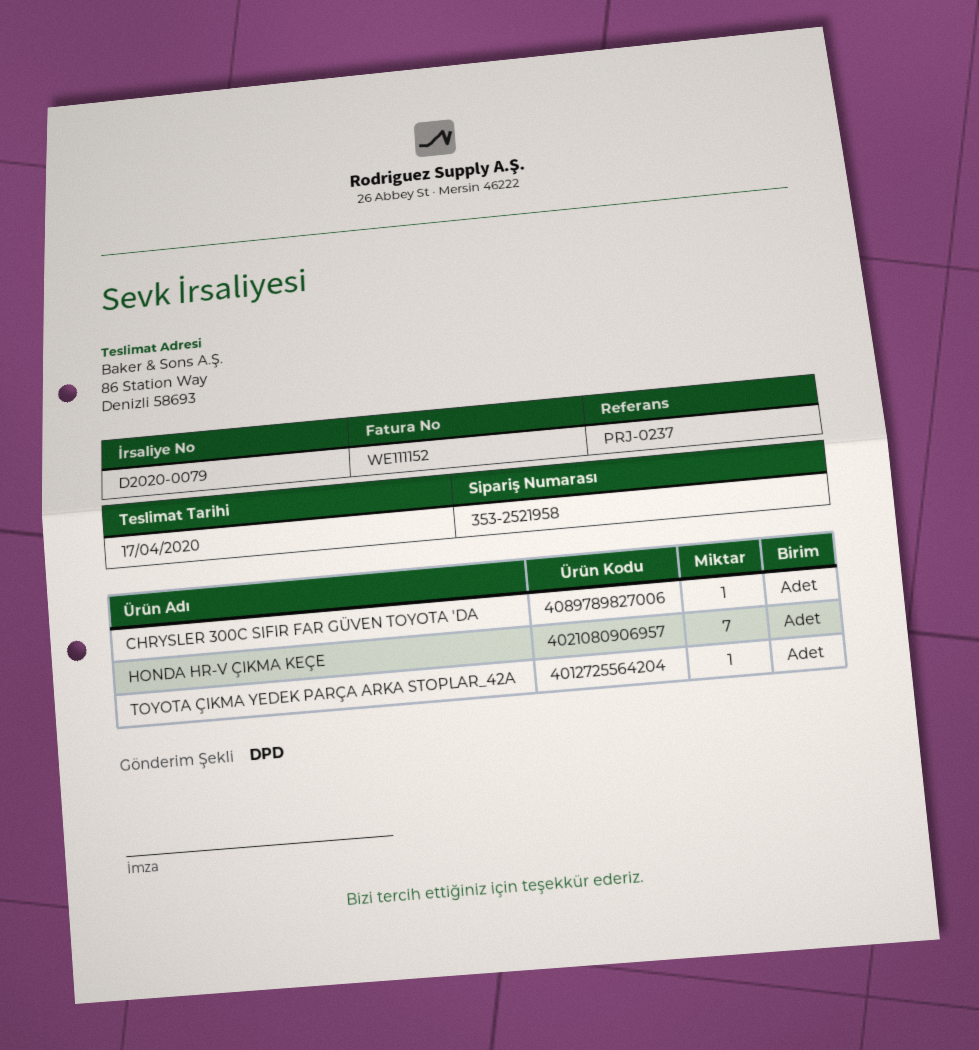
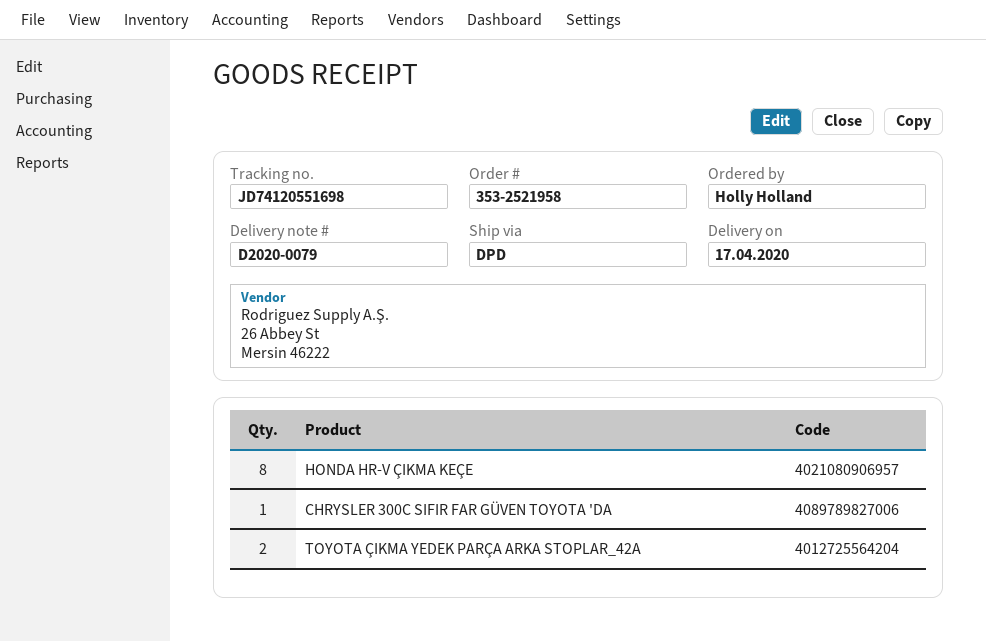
HONDA HR-V ÇIKMA KEÇE: 7 -> 8
TOYOTA ÇIKMA YEDEK PARÇA ARKA STOPLAR_42A: 1 -> 2

